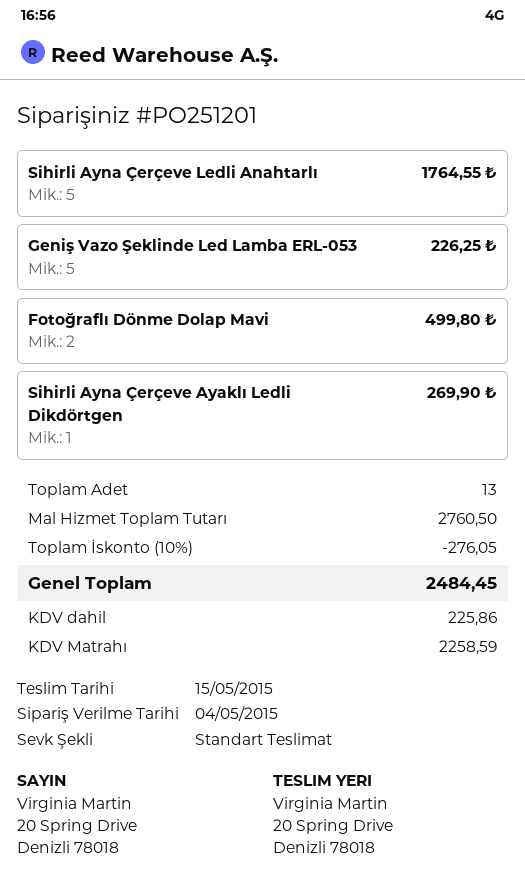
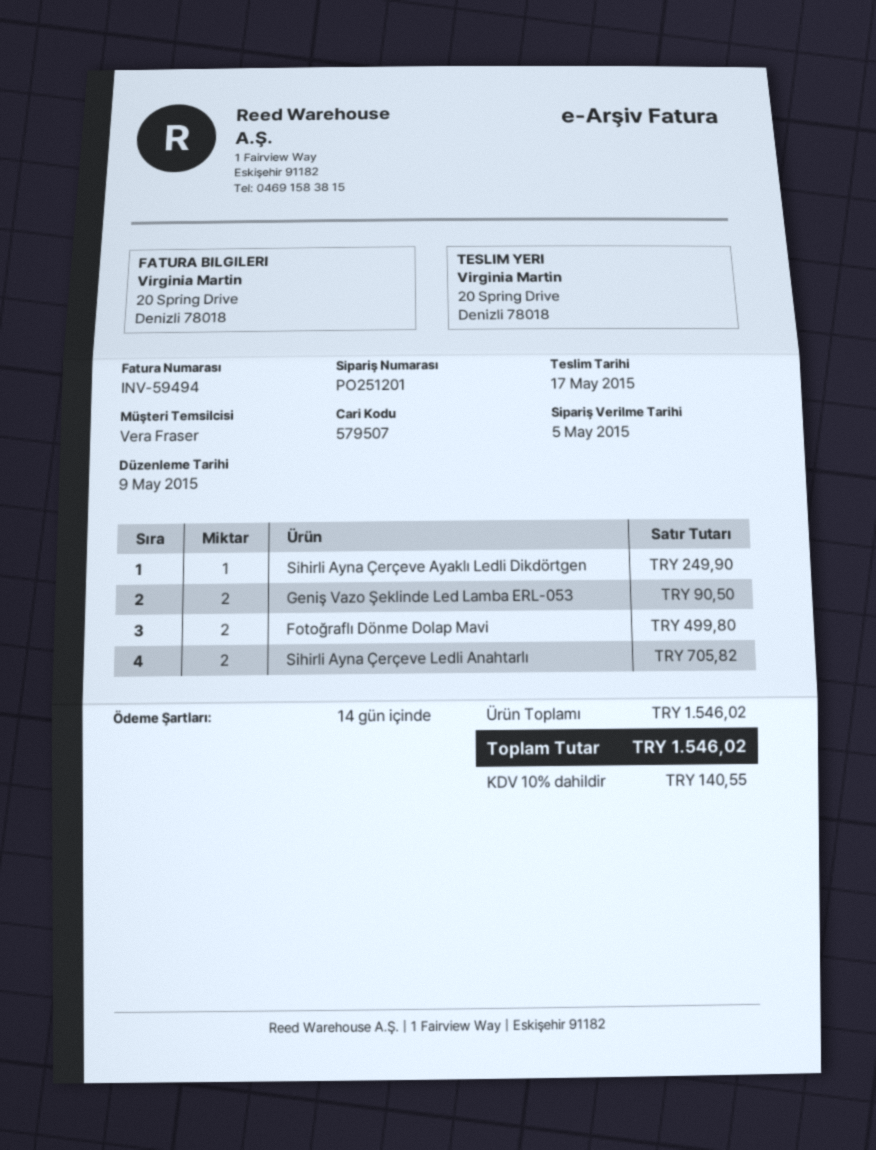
order date: 2015-05-04 -> 2015-05-05
delivery date: 2015-05-15 -> 2015-05-17
Sihirli Ayna Çerçeve Ledli Anahtarlı: 5 for 1764.55 -> 2 for 705.82
Geniş Vazo Şeklinde Led Lamba ERL-053: 5 for 226.25 -> 2 for 90.50
Sihirli Ayna Çerçeve Ayaklı Ledli Dikdörtgen: 1 for 269.90 -> 1 for 249.90
subtotal: 2760.50 -> 1546.02
discount: 10% = 276.05 -> none
tax: 225.86 -> 140.55
total: 2484.45 -> 1546.02

